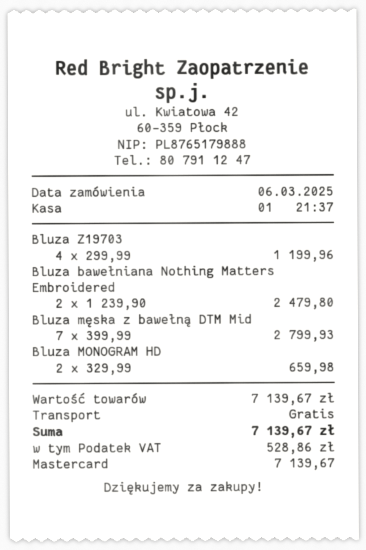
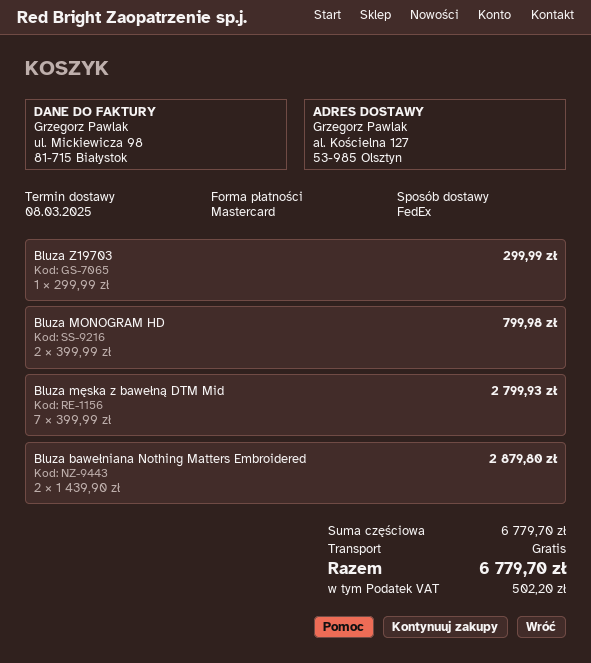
Bluza Z19703: 4 x 299.99 = 1199.96 -> 1 x 299.99 = 299.99
Bluza bawełniana Nothing Matters Embroidered: 2 x 1239.90 = 2479.80 -> 2 x 1439.90 = 2879.80
Bluza MONOGRAM HD: 2 x 329.99 = 659.98 -> 2 x 399.99 = 799.98
subtotal: 7139.67 -> 6779.70
tax: 528.86 -> 502.20
total: 7139.67 -> 6779.70

